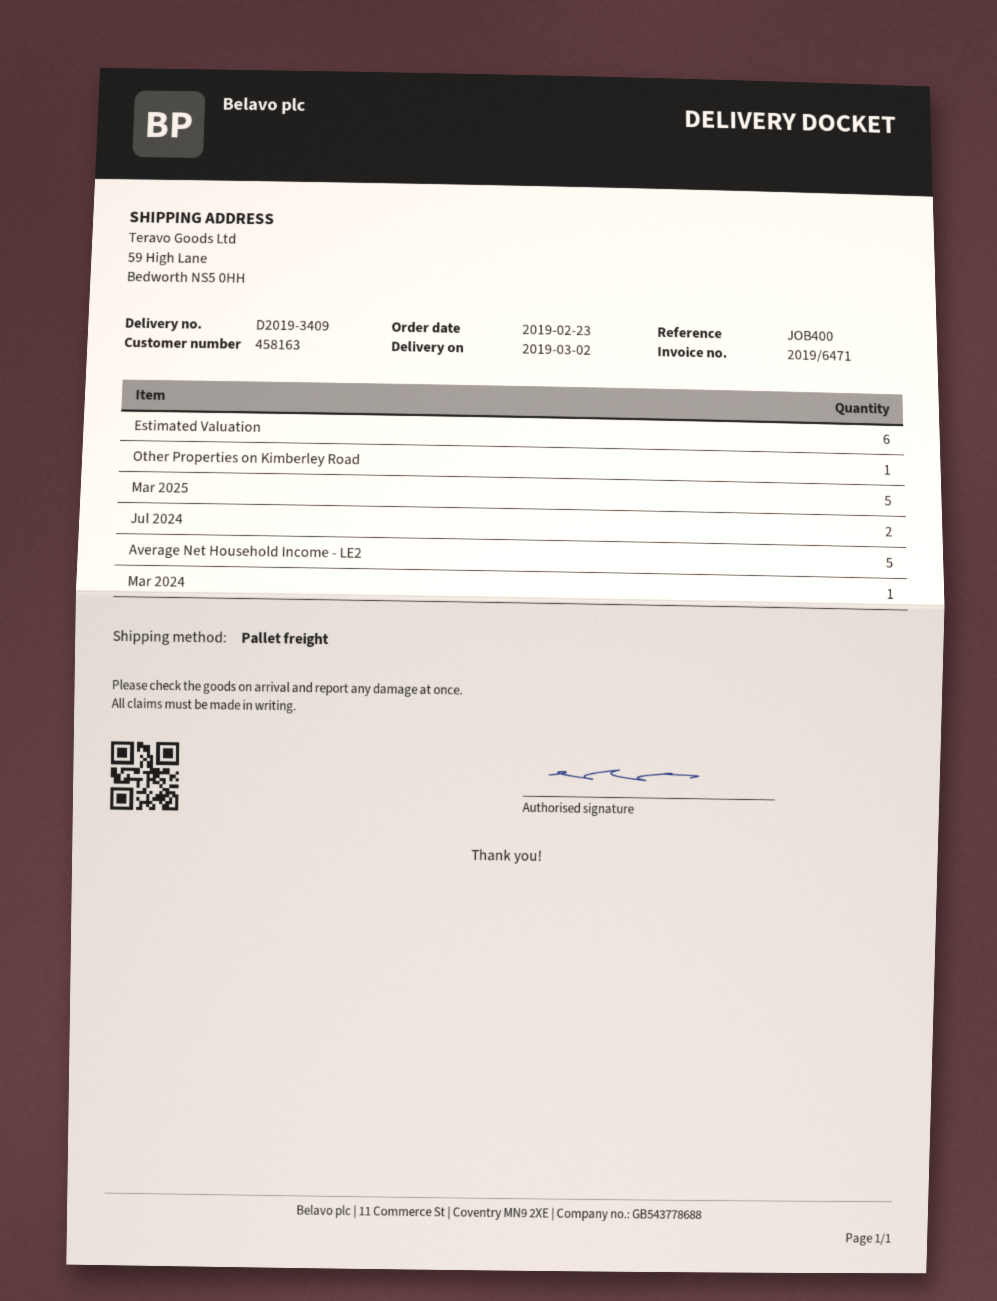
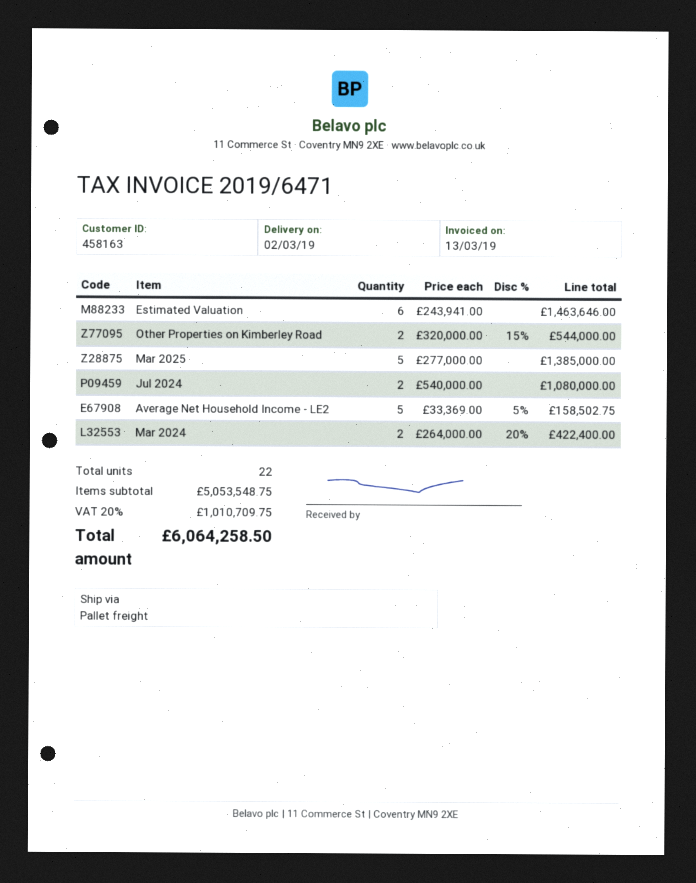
Other Properties on Kimberley Road: 1 -> 2
Mar 2024: 1 -> 2

